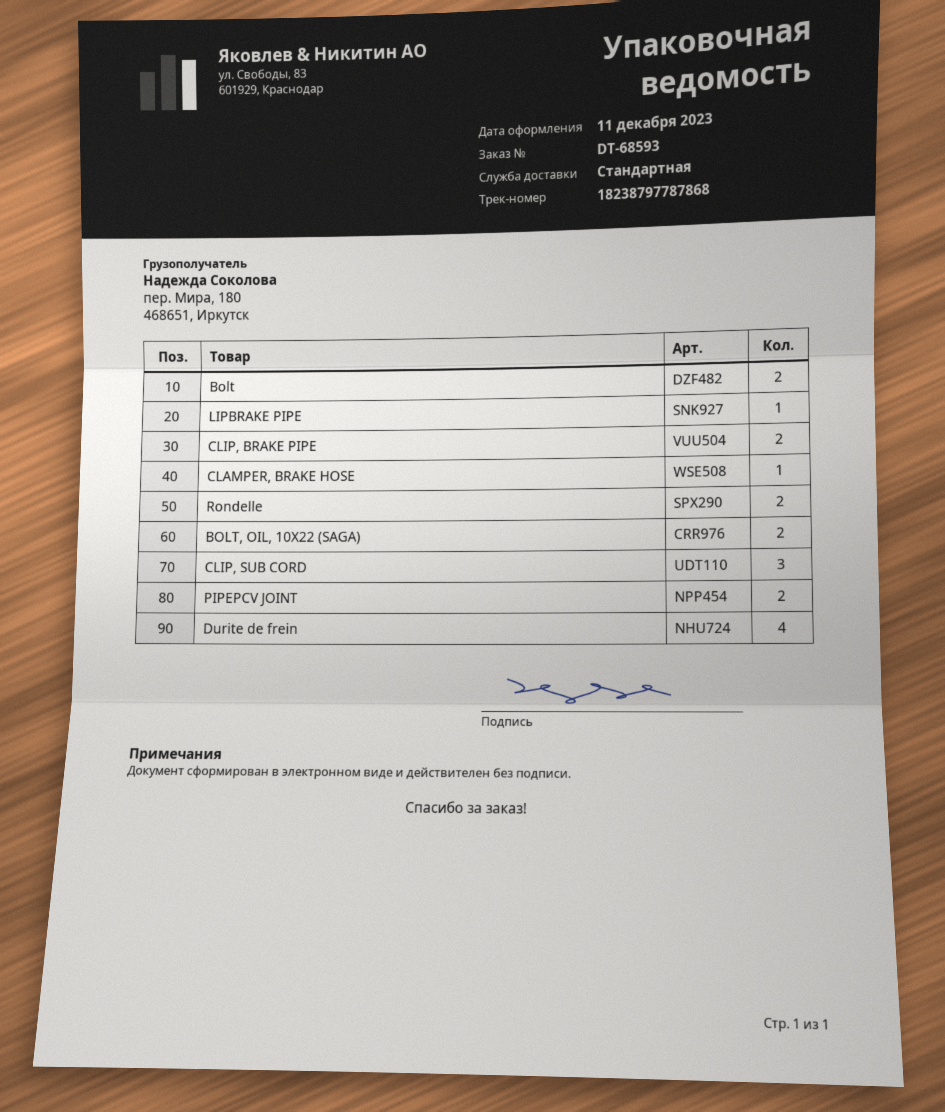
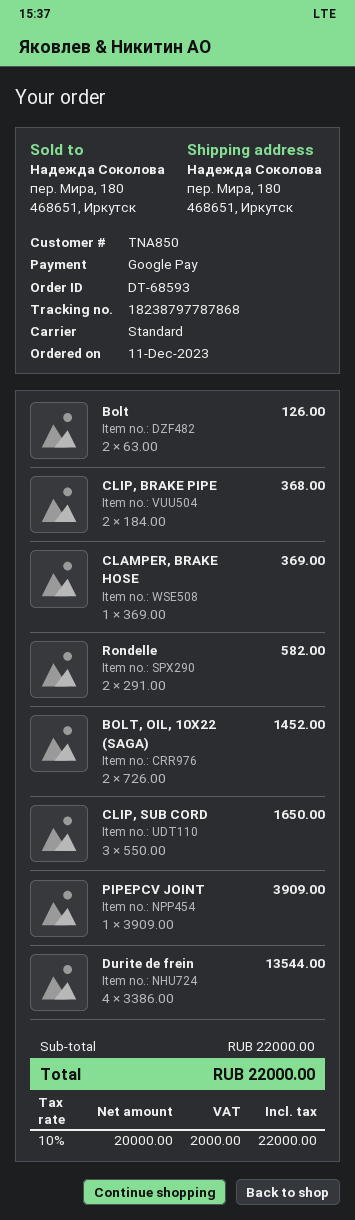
LIPBRAKE PIPE: 1 -> none
PIPEPCV JOINT: 2 -> 1

